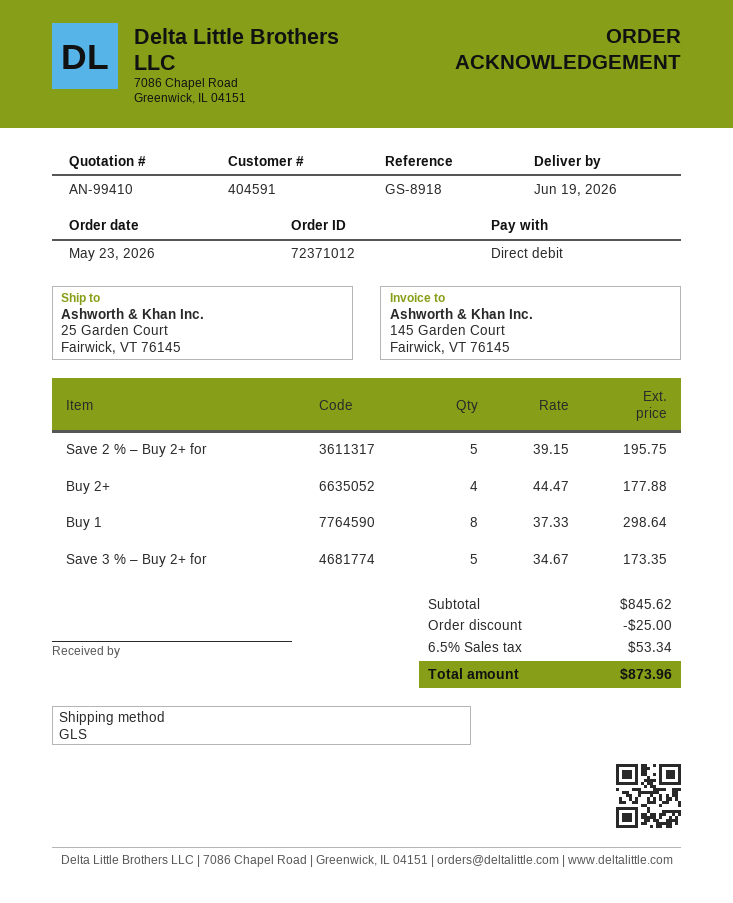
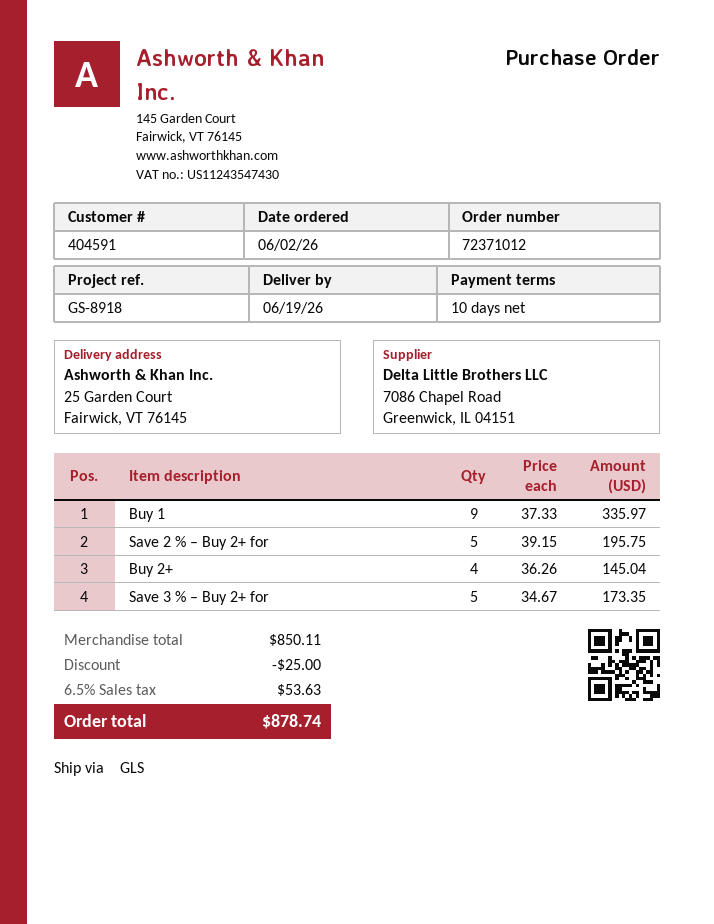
order date: 2026-05-23 -> 2026-06-02
Buy 2+: 4 x 44.47 = 177.88 -> 4 x 36.26 = 145.04
Buy 1: 8 x 37.33 = 298.64 -> 9 x 37.33 = 335.97
subtotal: 845.62 -> 850.11
tax: 6.5% = 53.34 -> 6.5% = 53.63
total: 873.96 -> 878.74

